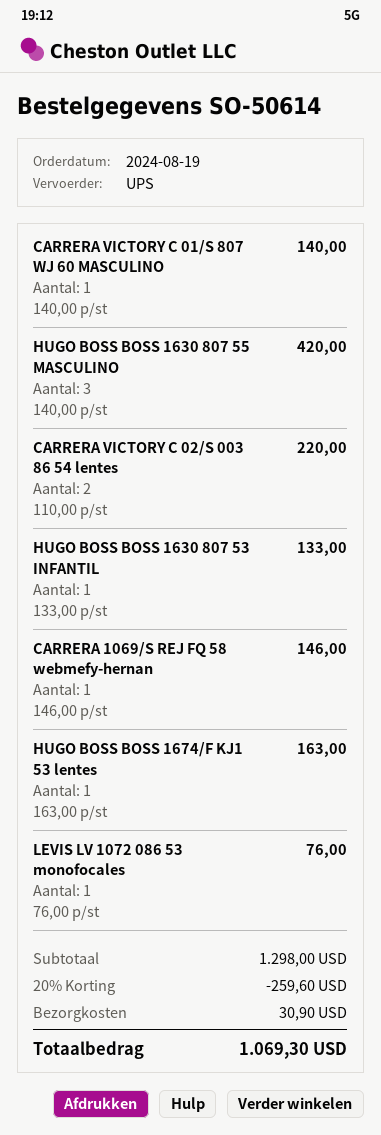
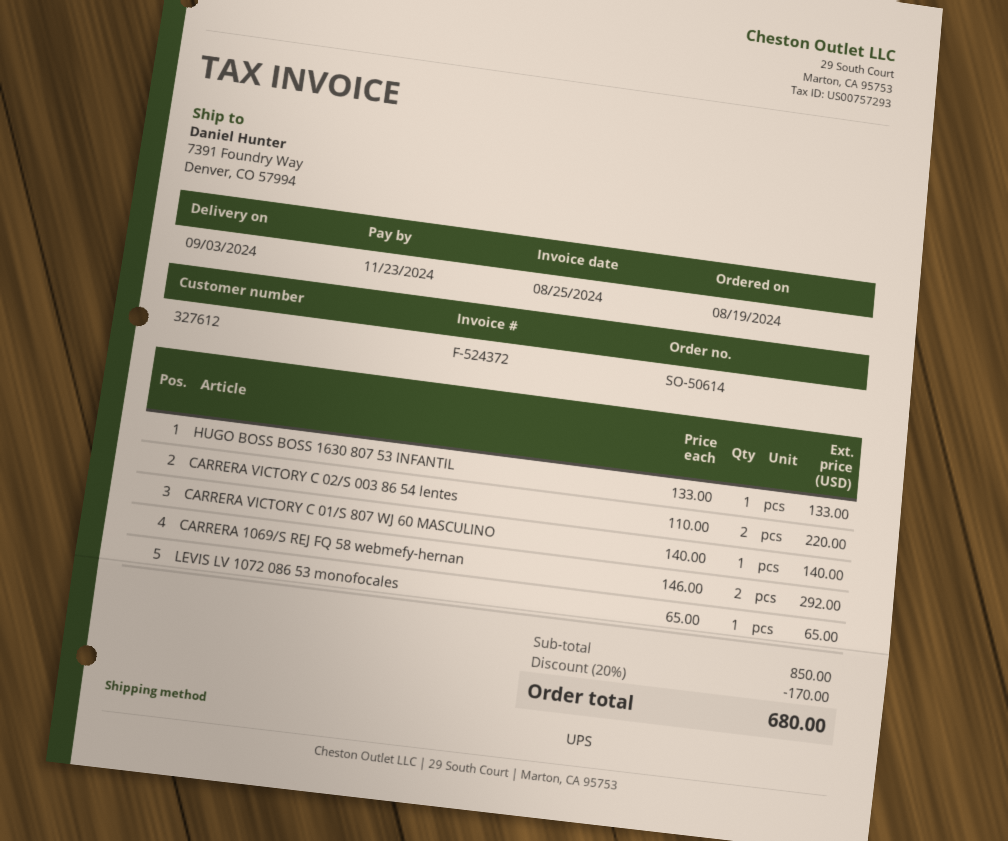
HUGO BOSS BOSS 1630 807 55 MASCULINO: 3 x 140.00 = 420.00 -> none
CARRERA 1069/S REJ FQ 58 webmefy-hernan: 1 x 146.00 = 146.00 -> 2 x 146.00 = 292.00
HUGO BOSS BOSS 1674/F KJ1 53 lentes: 1 x 163.00 = 163.00 -> none
LEVIS LV 1072 086 53 monofocales: 1 x 76.00 = 76.00 -> 1 x 65.00 = 65.00
subtotal: 1298.00 -> 850.00
discount: 20% = 259.60 -> 20% = 170.00
shipping: 30.90 -> none
total: 1069.30 -> 680.00

